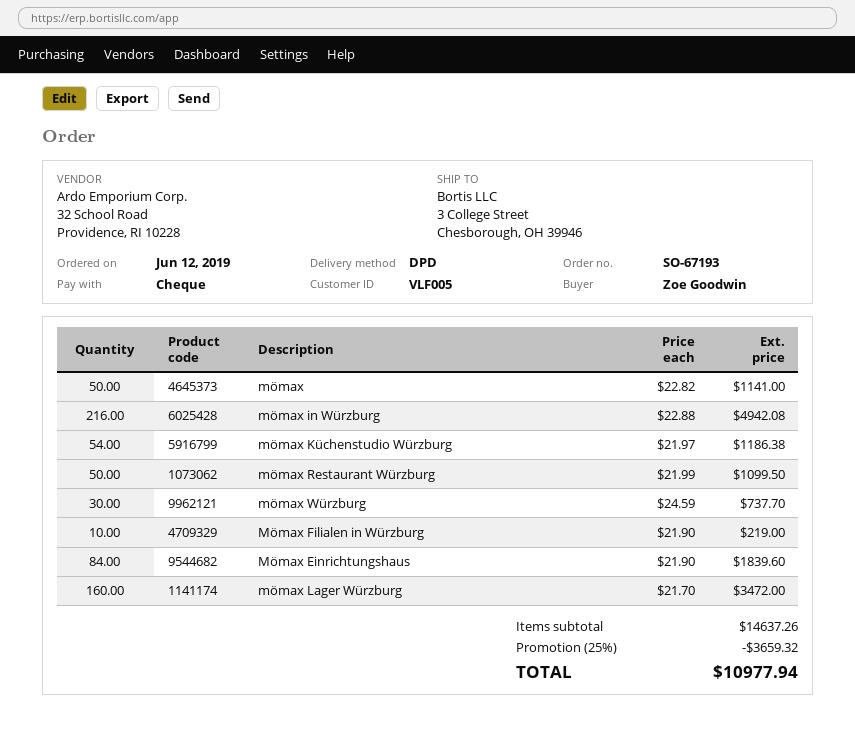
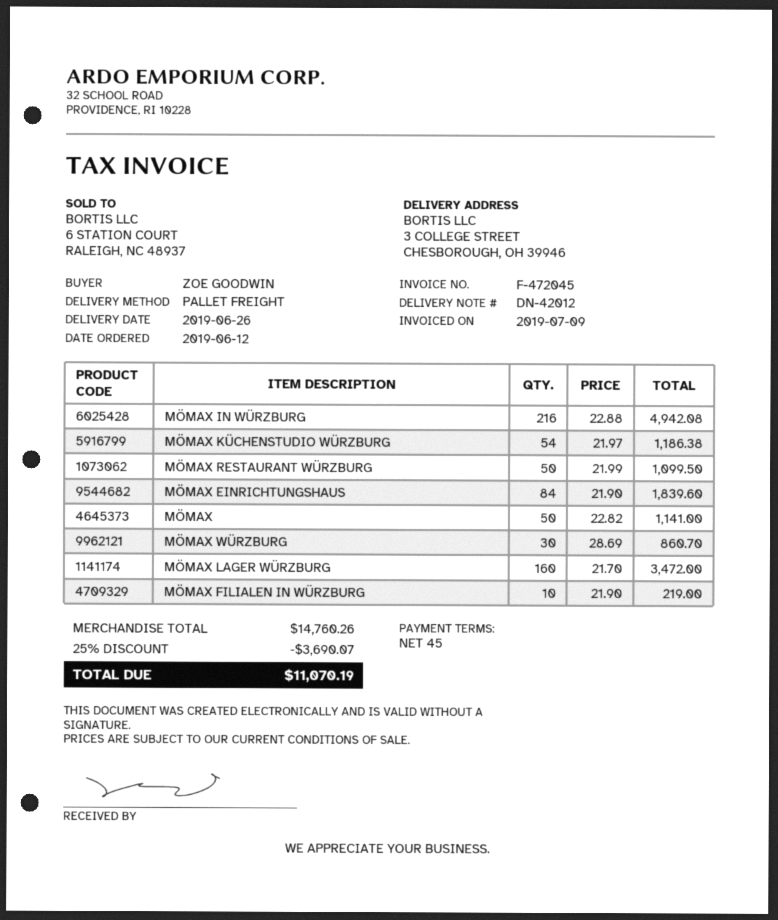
shipping method: DPD -> pallet freight
mömax Würzburg: 30 x 24.59 = 737.70 -> 30 x 28.69 = 860.70
subtotal: 14637.26 -> 14760.26
discount: 25% = 3659.32 -> 25% = 3690.07
total: 10977.94 -> 11070.19

